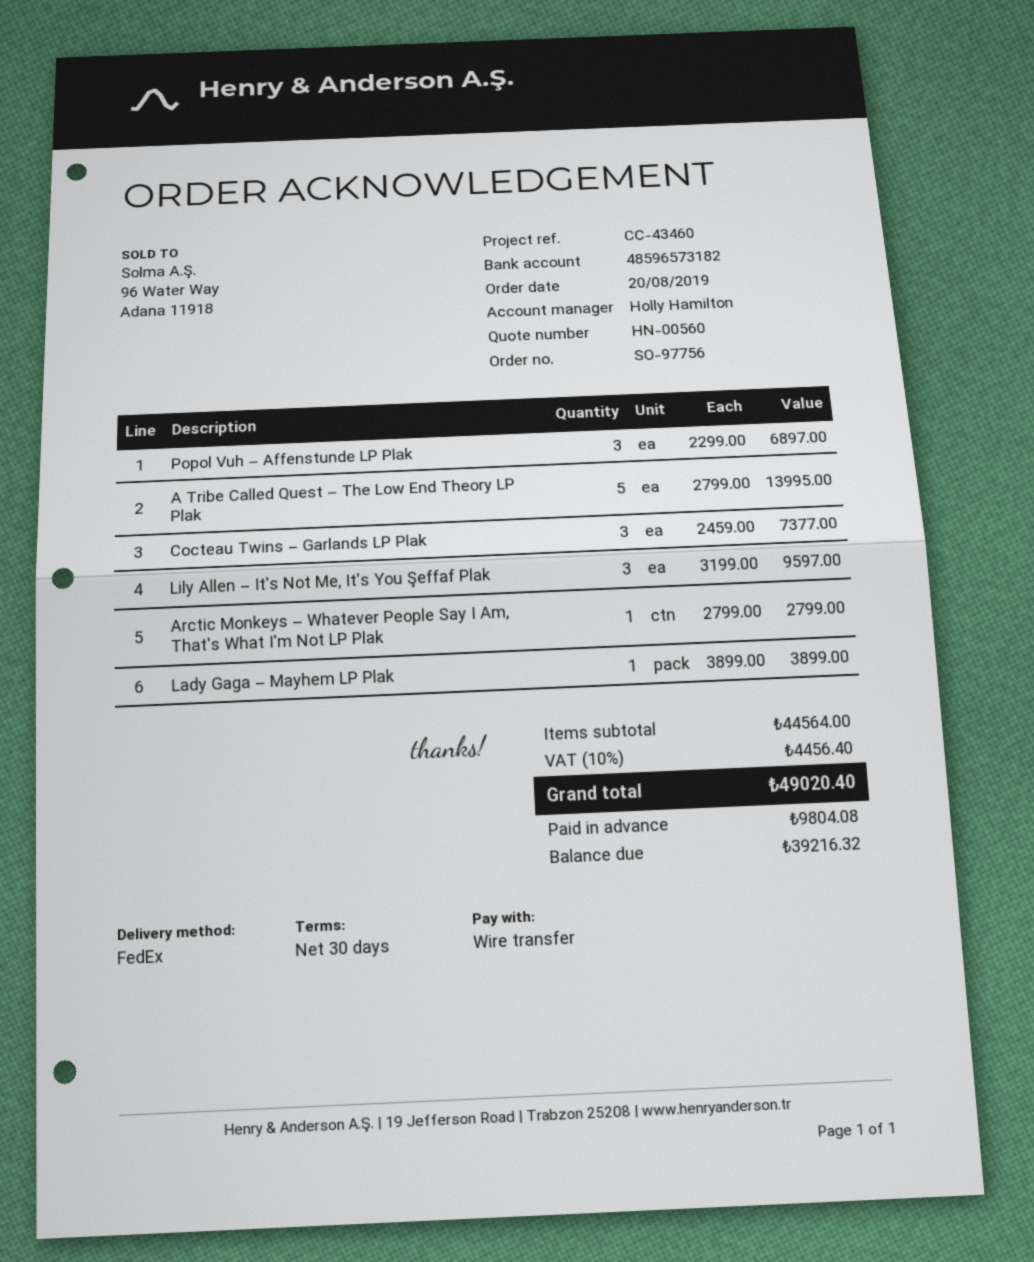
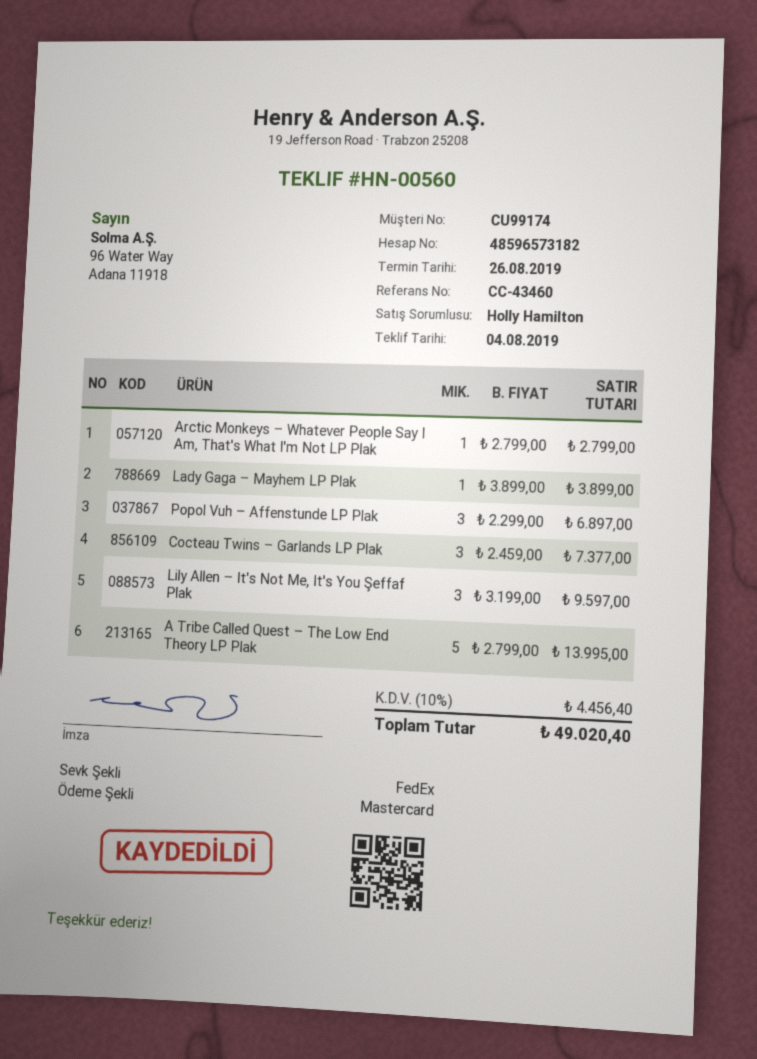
payment method: bank transfer -> Mastercard

